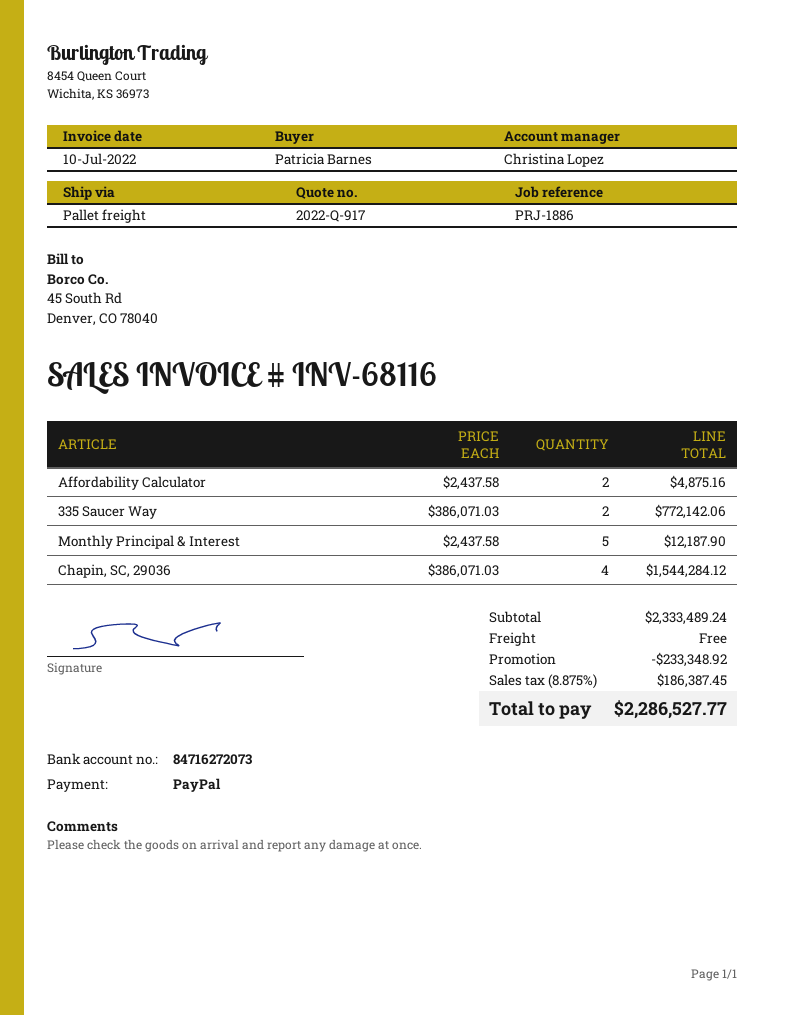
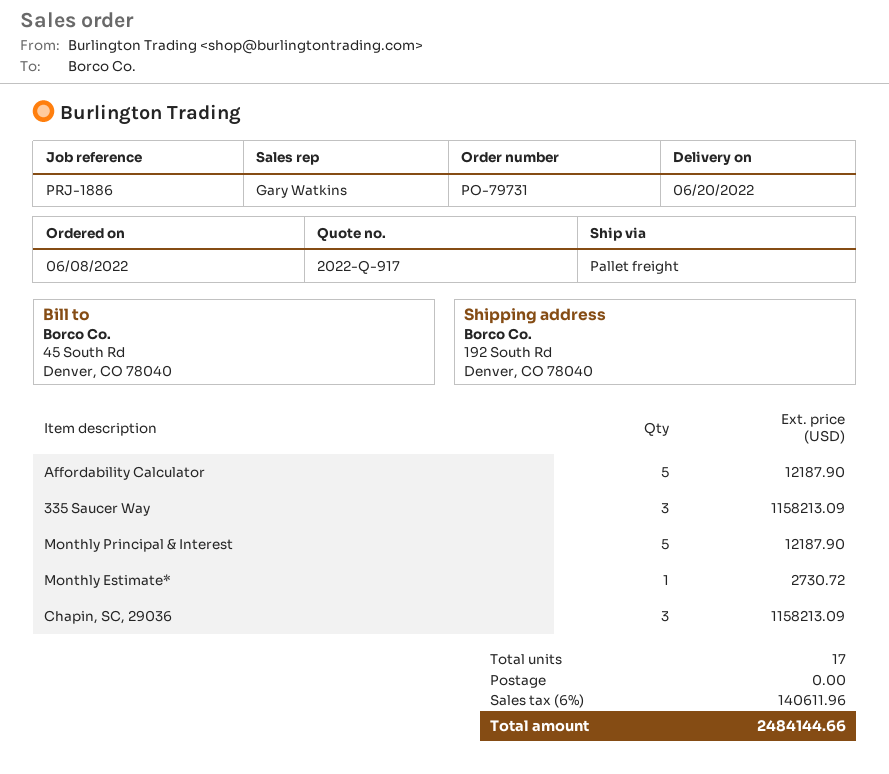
sales rep: Christina Lopez -> Gary Watkins
Affordability Calculator: 2 for 4875.16 -> 5 for 12187.90
335 Saucer Way: 2 for 772142.06 -> 3 for 1158213.09
Chapin, SC, 29036: 4 for 1544284.12 -> 3 for 1158213.09
Monthly Estimate*: none -> 1 for 2730.72
discount: 233348.92 -> none
tax: 8.875% = 186387.45 -> 6% = 140611.96
total: 2286527.77 -> 2484144.66

